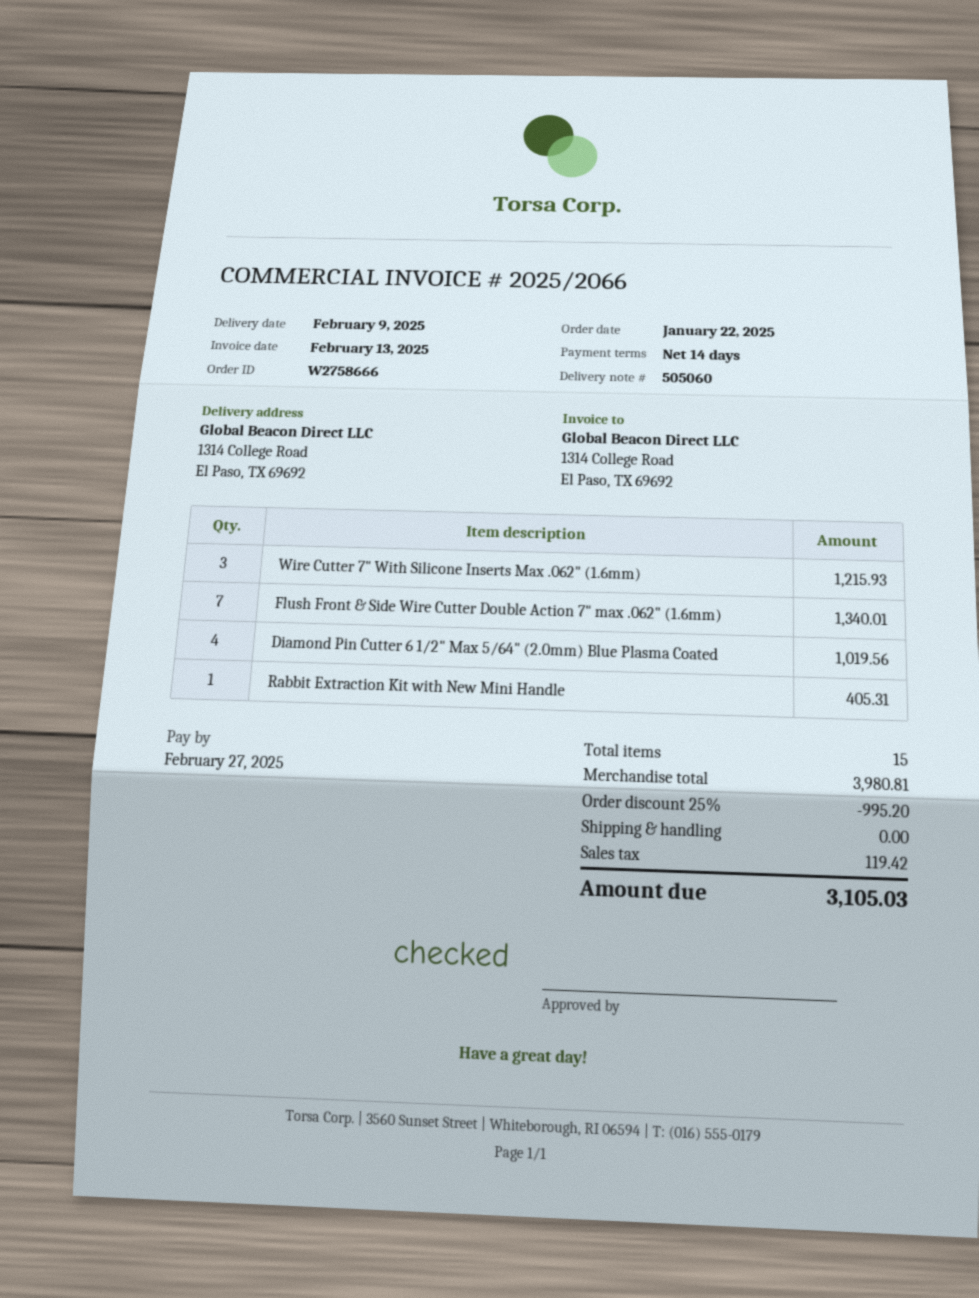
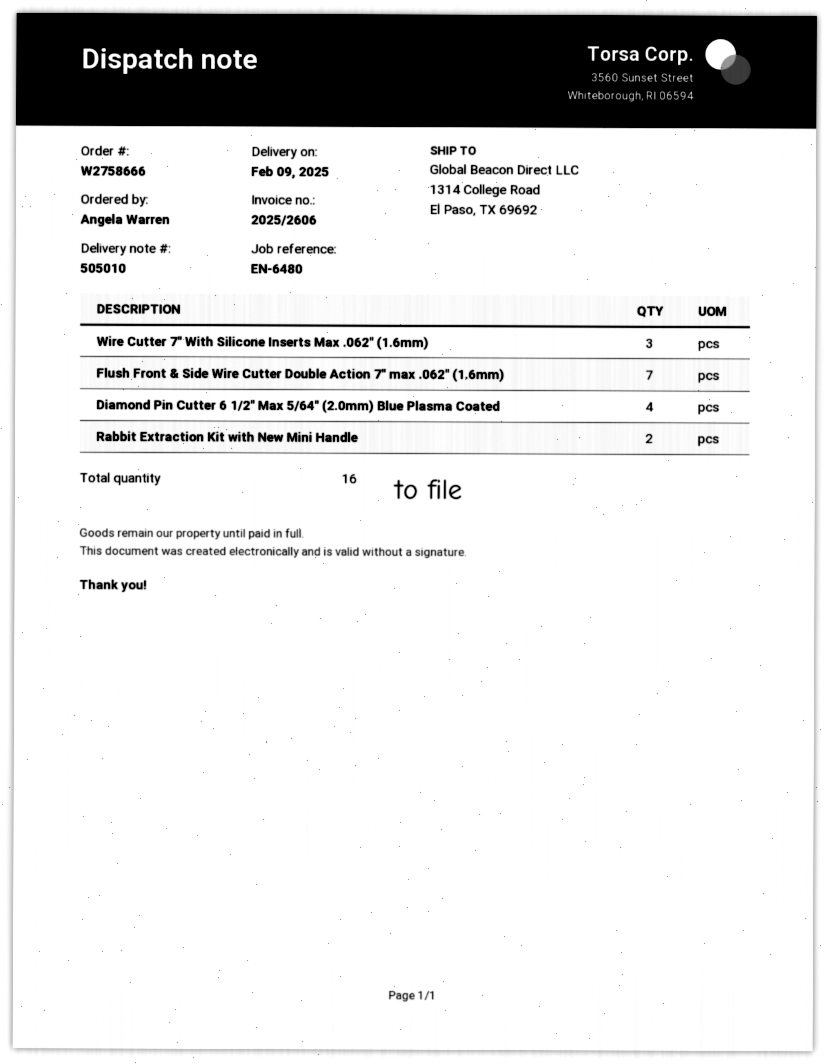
delivery note number: 505060 -> 505010
invoice number: 2025/2066 -> 2025/2606
Rabbit Extraction Kit with New Mini Handle: 1 -> 2
total quantity: 15 -> 16

